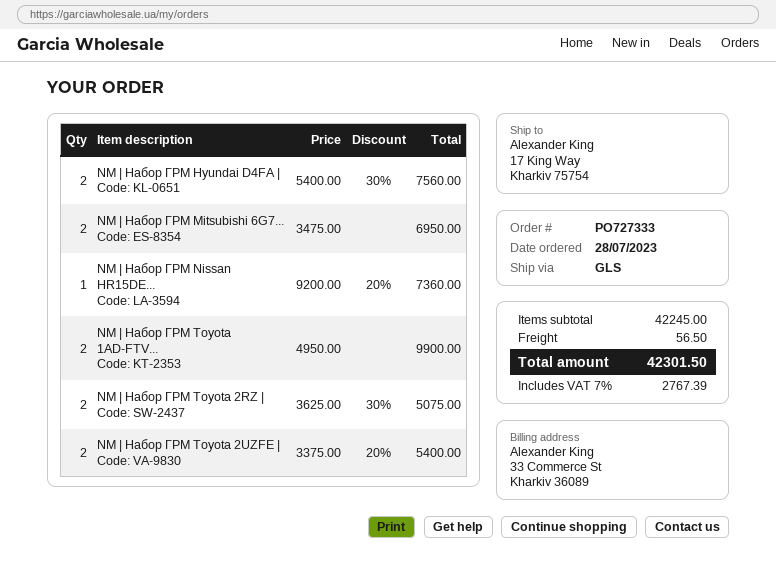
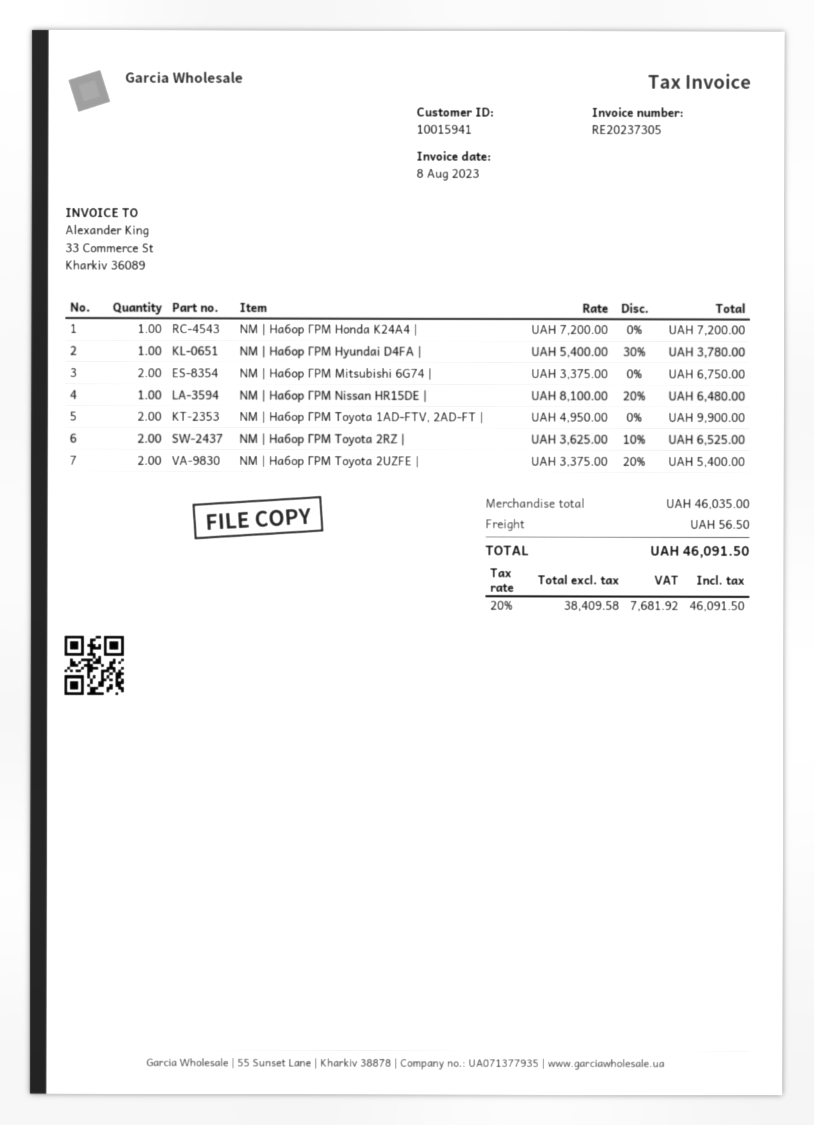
NM | Набор ГРМ Hyundai D4FA |: 2 x 5400.00 - 30% = 7560.00 -> 1 x 5400.00 - 30% = 3780.00
NM | Набор ГРМ Mitsubishi 6G7...: 2 x 3475.00 = 6950.00 -> 2 x 3375.00 = 6750.00
NM | Набор ГРМ Nissan HR15DE...: 1 x 9200.00 - 20% = 7360.00 -> 1 x 8100.00 - 20% = 6480.00
NM | Набор ГРМ Toyota 2RZ |: 2 x 3625.00 - 30% = 5075.00 -> 2 x 3625.00 - 10% = 6525.00
NM | Набор ГРМ Honda K24A4 |: none -> 1 x 7200.00 = 7200.00
subtotal: 42245.00 -> 46035.00
tax: 7% = 2767.39 -> 20% = 7681.92
total: 42301.50 -> 46091.50

